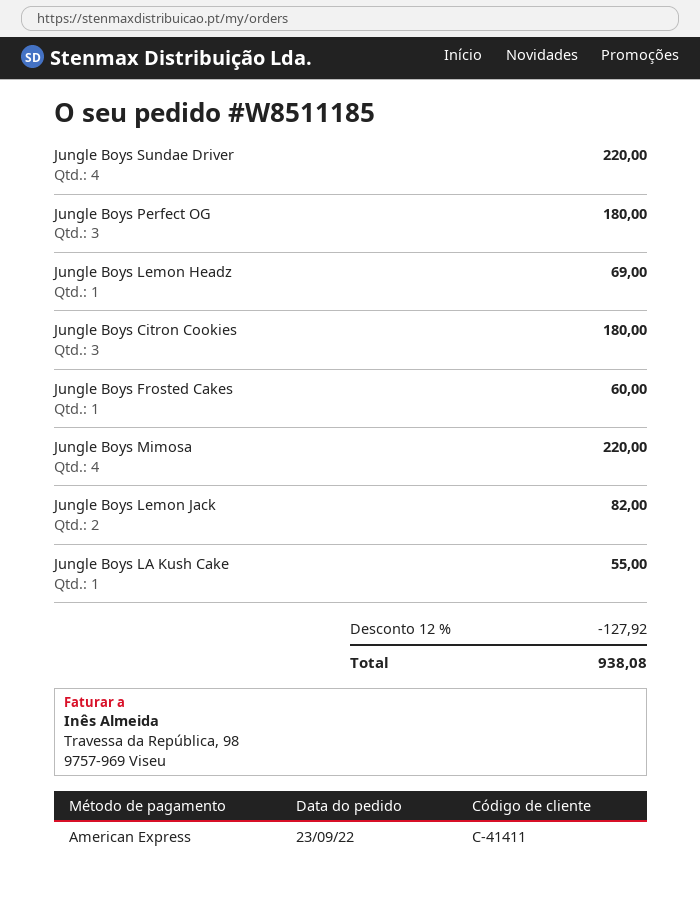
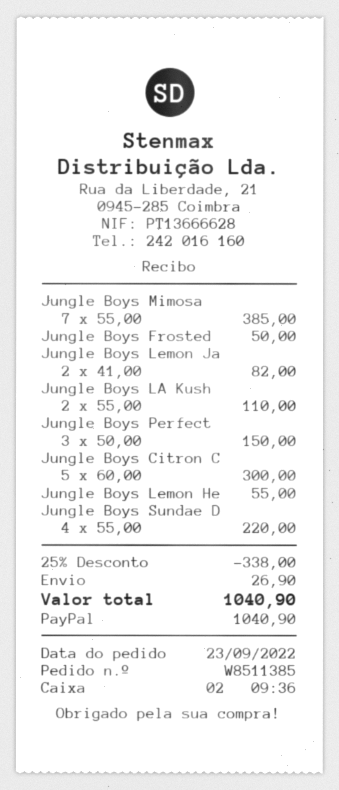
order number: W8511185 -> W8511385
payment method: American Express -> PayPal
Jungle Boys Perfect OG: 3 for 180.00 -> 3 for 150.00
Jungle Boys Lemon Headz: 1 for 69.00 -> 1 for 55.00
Jungle Boys Citron Cookies: 3 for 180.00 -> 5 for 300.00
Jungle Boys Frosted Cakes: 1 for 60.00 -> 1 for 50.00
Jungle Boys Mimosa: 4 for 220.00 -> 7 for 385.00
Jungle Boys LA Kush Cake: 1 for 55.00 -> 2 for 110.00
discount: 12% = 127.92 -> 25% = 338.00
shipping: none -> 26.90
total: 938.08 -> 1040.90

